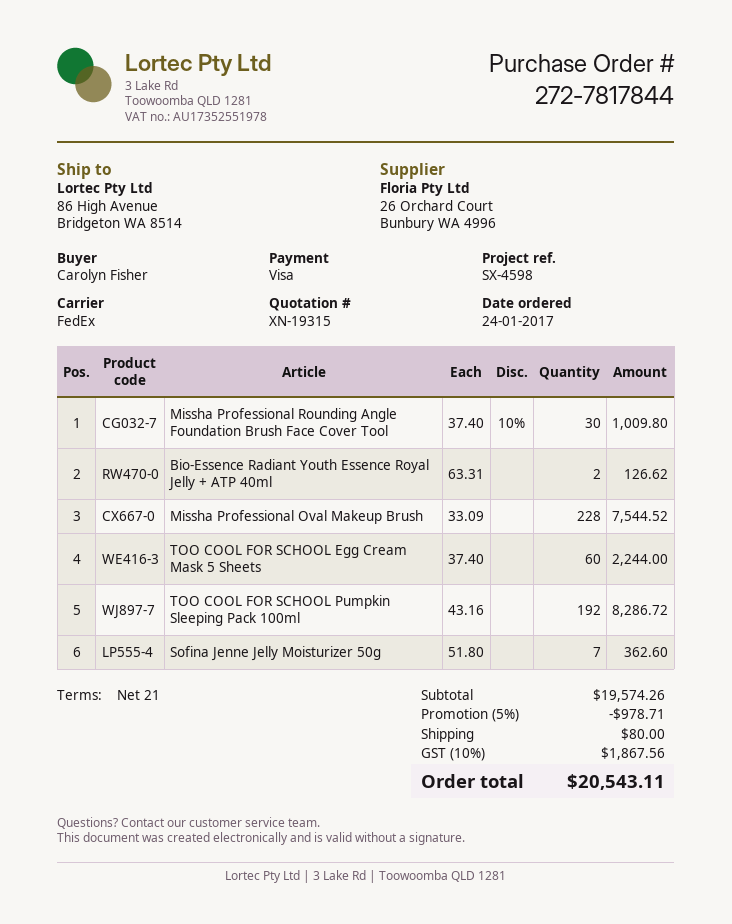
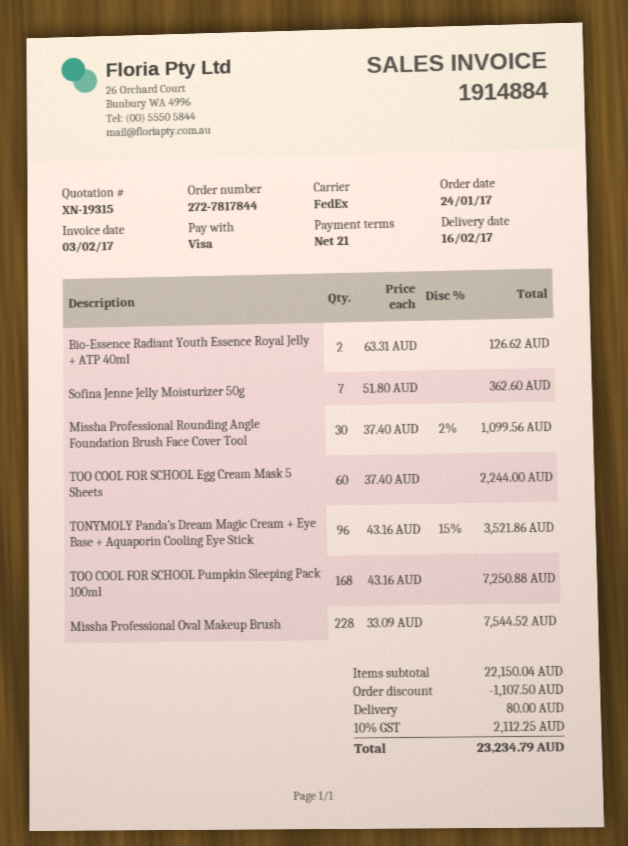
Missha Professional Rounding Angle Foundation Brush Face Cover Tool: 30 x 37.40 - 10% = 1009.80 -> 30 x 37.40 - 2% = 1099.56
TOO COOL FOR SCHOOL Pumpkin Sleeping Pack 100ml: 192 x 43.16 = 8286.72 -> 168 x 43.16 = 7250.88
TONYMOLY Panda's Dream Magic Cream + Eye Base + Aquaporin Cooling Eye Stick: none -> 96 x 43.16 - 15% = 3521.86
subtotal: 19574.26 -> 22150.04
discount: 978.71 -> 1107.50
tax: 10% = 1867.56 -> 10% = 2112.25
total: 20543.11 -> 23234.79

